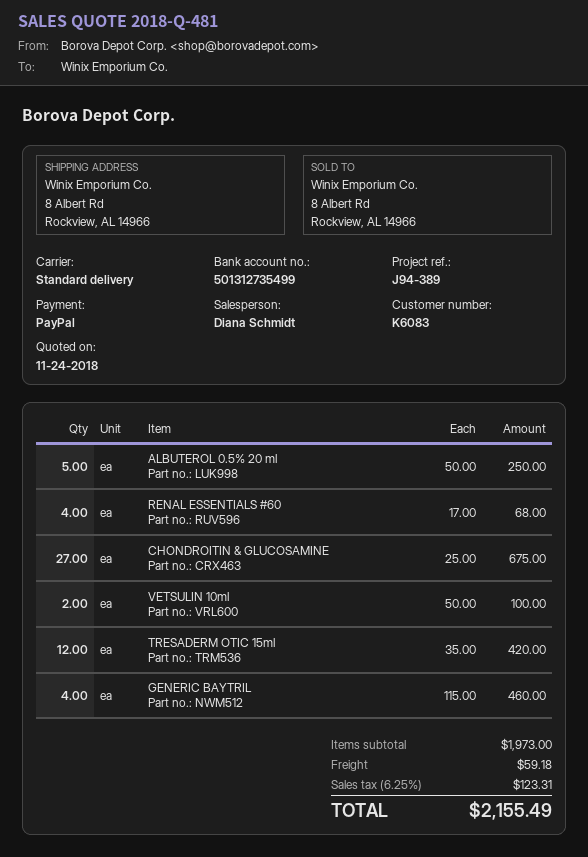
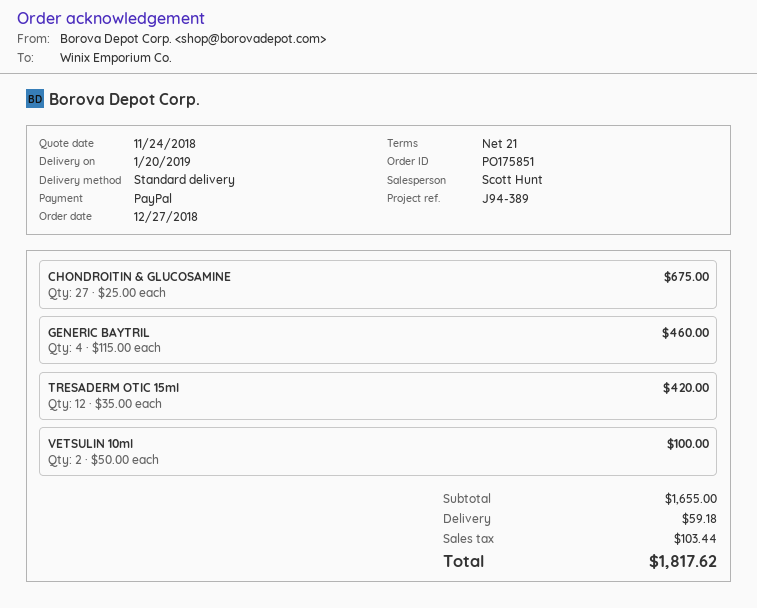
sales rep: Diana Schmidt -> Scott Hunt
ALBUTEROL 0.5% 20 ml: 5 x 50.00 = 250.00 -> none
RENAL ESSENTIALS #60: 4 x 17.00 = 68.00 -> none
subtotal: 1973.00 -> 1655.00
tax: 123.31 -> 103.44
total: 2155.49 -> 1817.62

